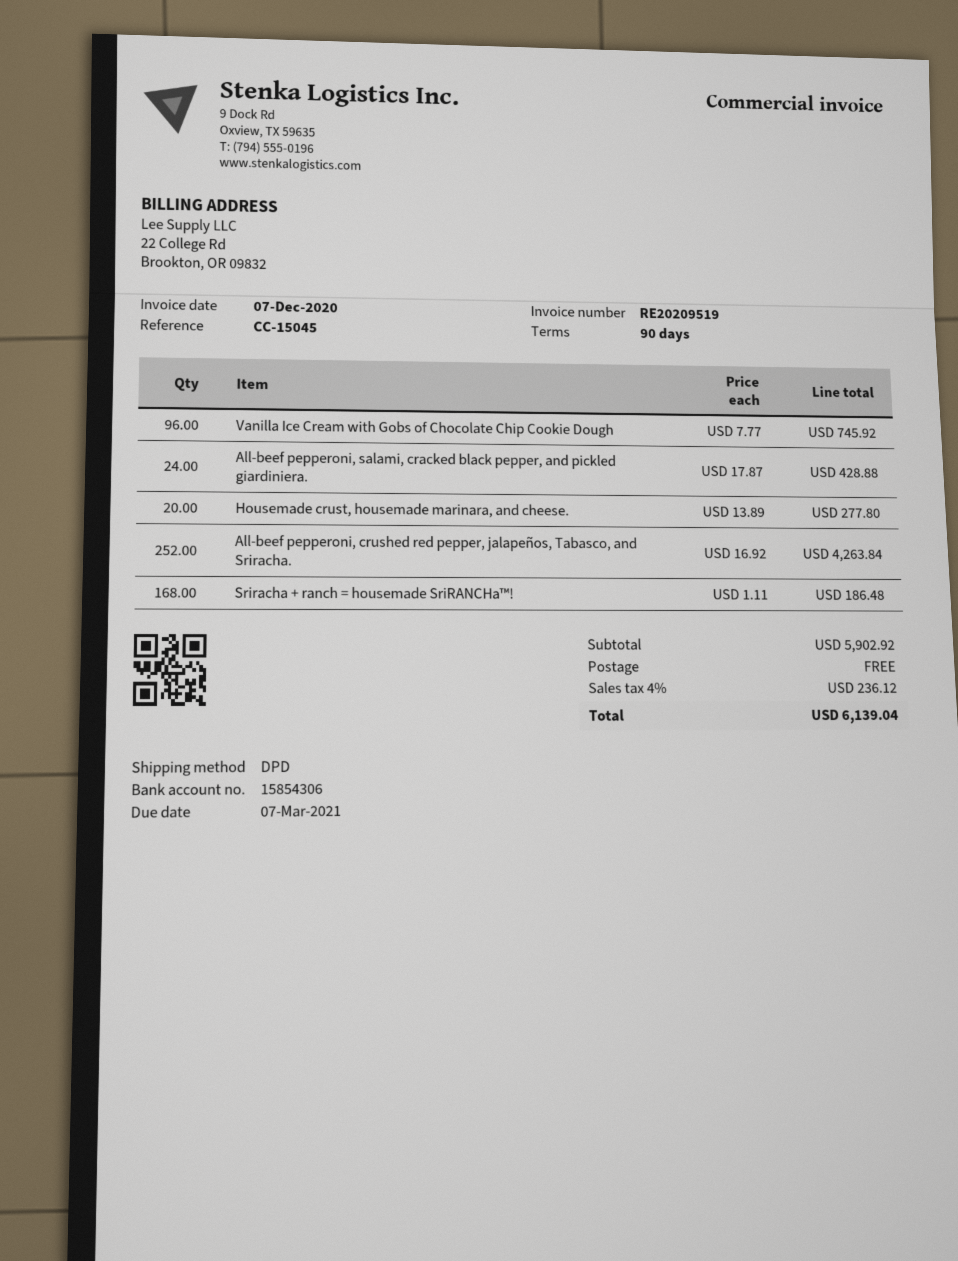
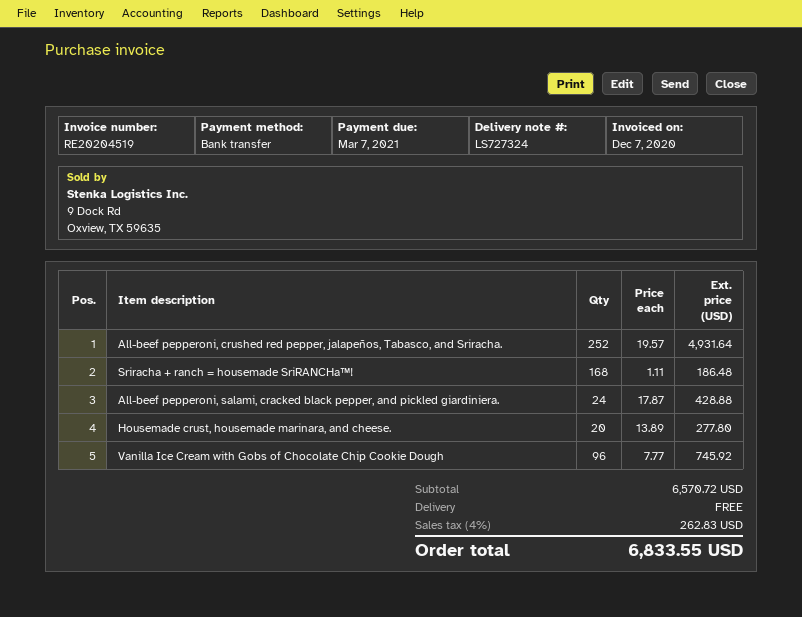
invoice number: RE20209519 -> RE20204519
All-beef pepperoni, crushed red pepper, jalapeños, Tabasco, and Sriracha.: 252 x 16.92 = 4263.84 -> 252 x 19.57 = 4931.64
subtotal: 5902.92 -> 6570.72
tax: 4% = 236.12 -> 4% = 262.83
total: 6139.04 -> 6833.55

